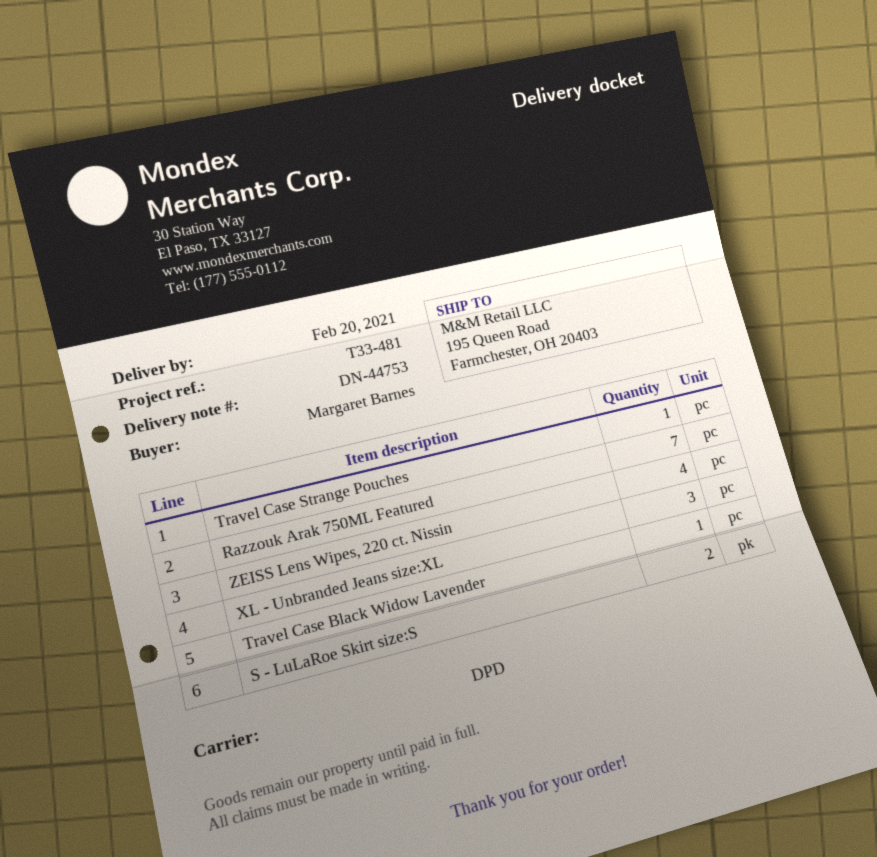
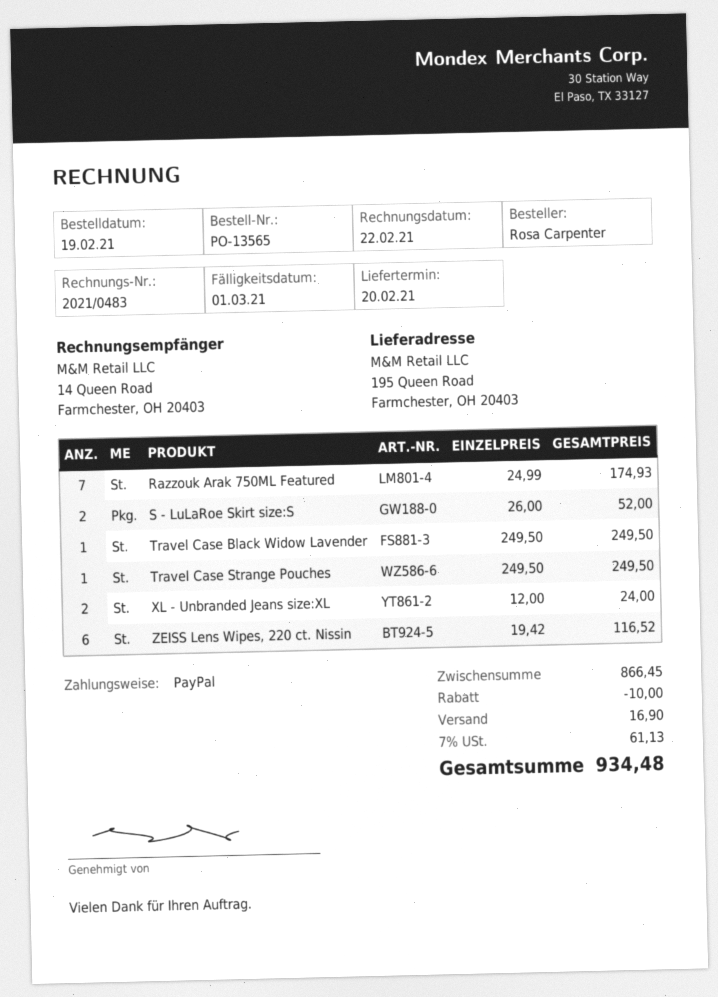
ordered by: Margaret Barnes -> Rosa Carpenter
ZEISS Lens Wipes, 220 ct. Nissin: 4 -> 6
XL - Unbranded Jeans size:XL: 3 -> 2

